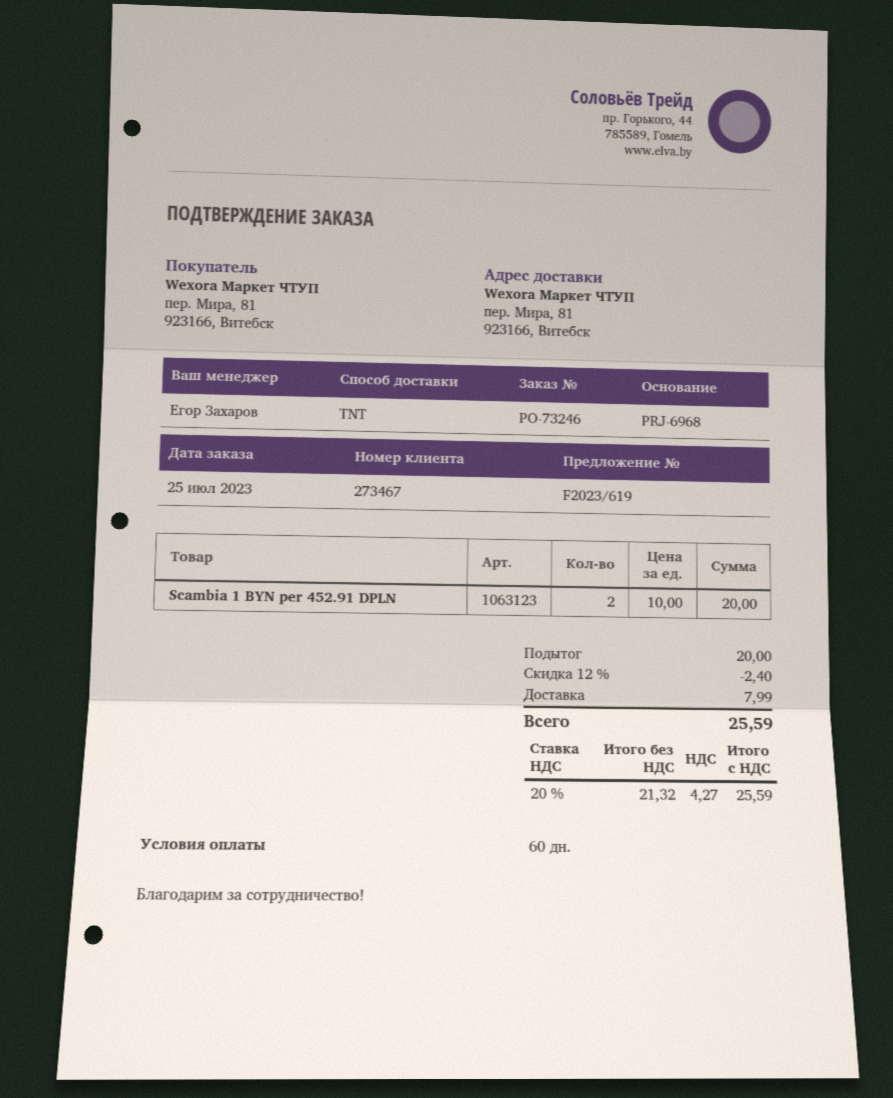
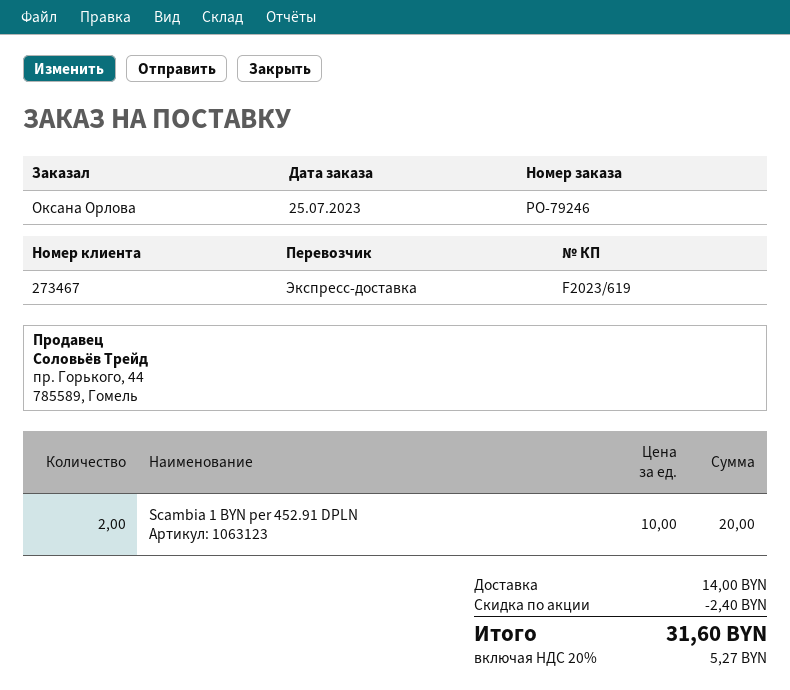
order number: PO-73246 -> PO-79246
shipping method: TNT -> express
shipping: 7.99 -> 14.00
tax: 20% = 4.27 -> 20% = 5.27
total: 25.59 -> 31.60

